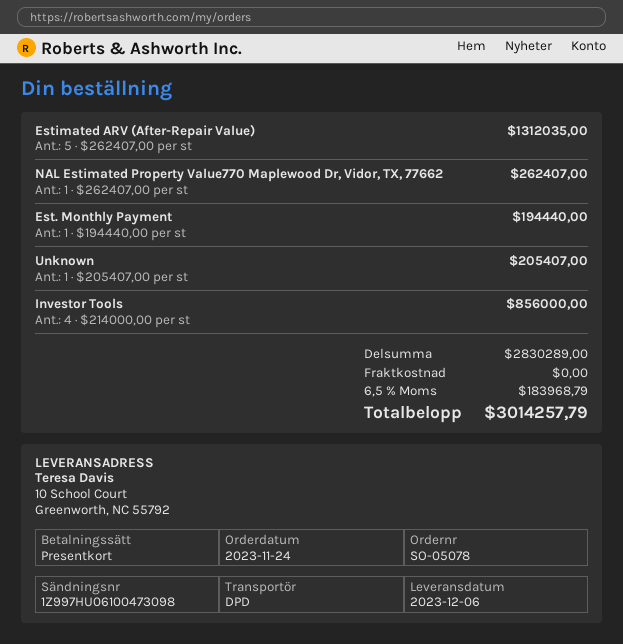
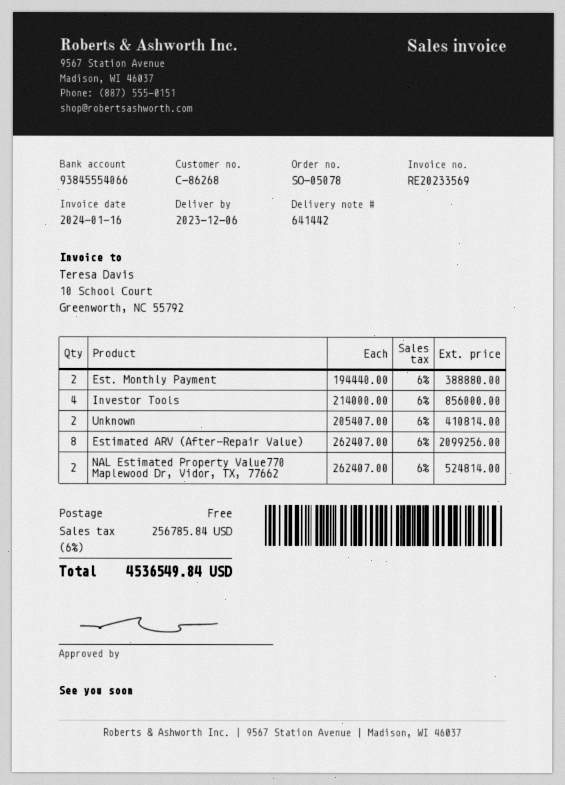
Estimated ARV (After-Repair Value): 5 x 262407.00 = 1312035.00 -> 8 x 262407.00 = 2099256.00
NAL Estimated Property Value770 Maplewood Dr, Vidor, TX, 77662: 1 x 262407.00 = 262407.00 -> 2 x 262407.00 = 524814.00
Est. Monthly Payment: 1 x 194440.00 = 194440.00 -> 2 x 194440.00 = 388880.00
Unknown: 1 x 205407.00 = 205407.00 -> 2 x 205407.00 = 410814.00
tax: 6.5% = 183968.79 -> 6% = 256785.84
total: 3014257.79 -> 4536549.84

